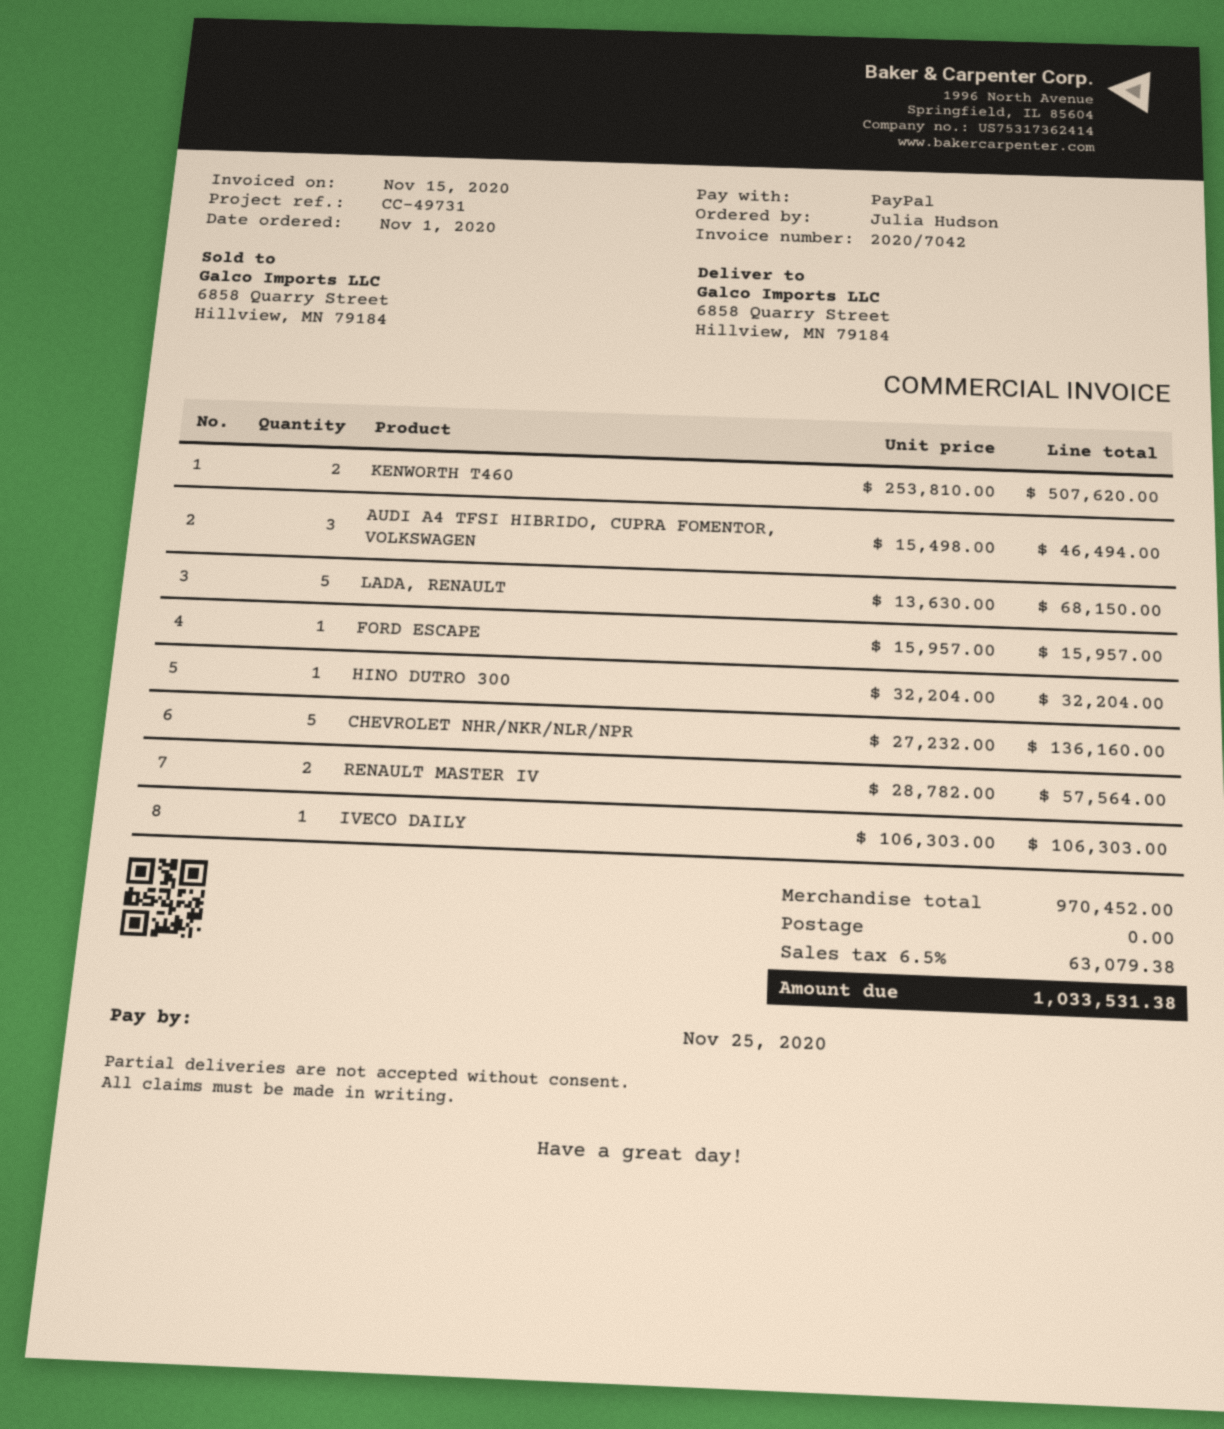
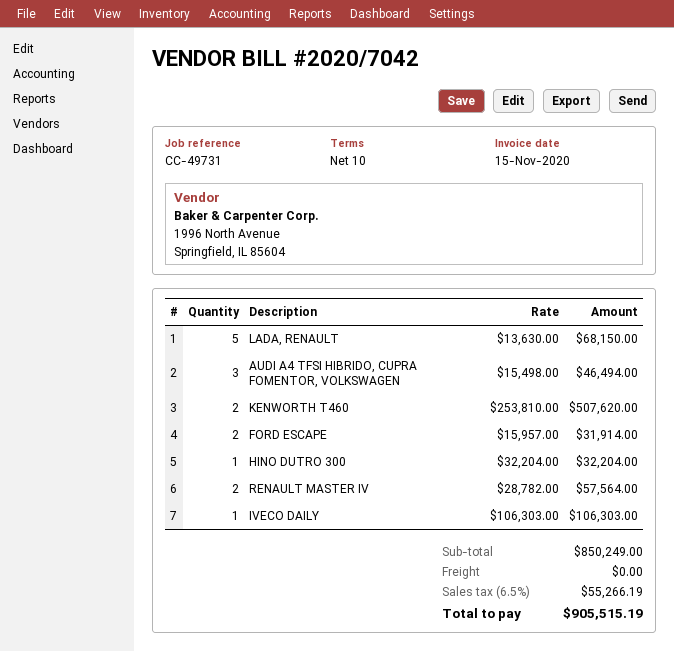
FORD ESCAPE: 1 x 15957.00 = 15957.00 -> 2 x 15957.00 = 31914.00
CHEVROLET NHR/NKR/NLR/NPR: 5 x 27232.00 = 136160.00 -> none
subtotal: 970452.00 -> 850249.00
tax: 6.5% = 63079.38 -> 6.5% = 55266.19
total: 1033531.38 -> 905515.19

